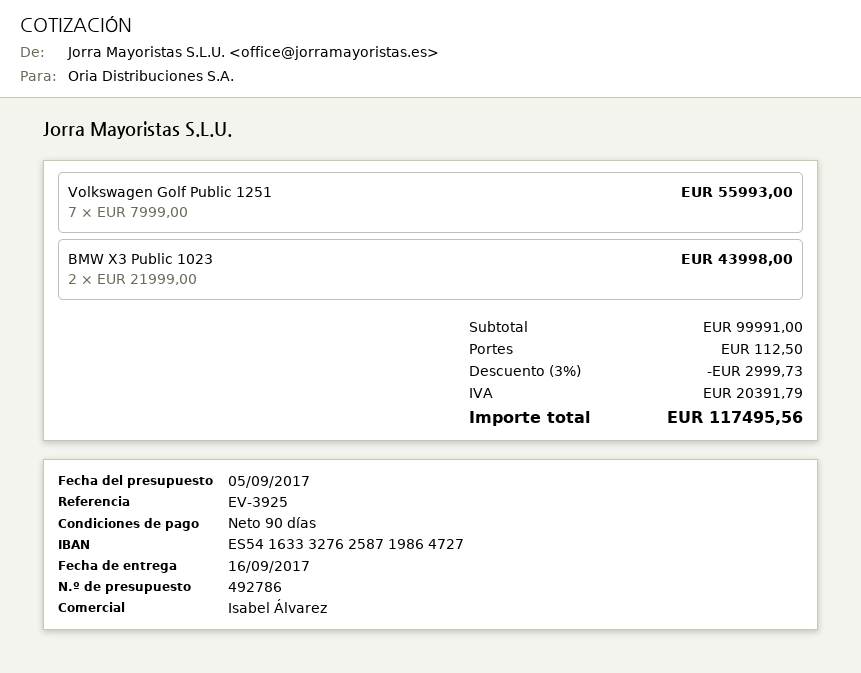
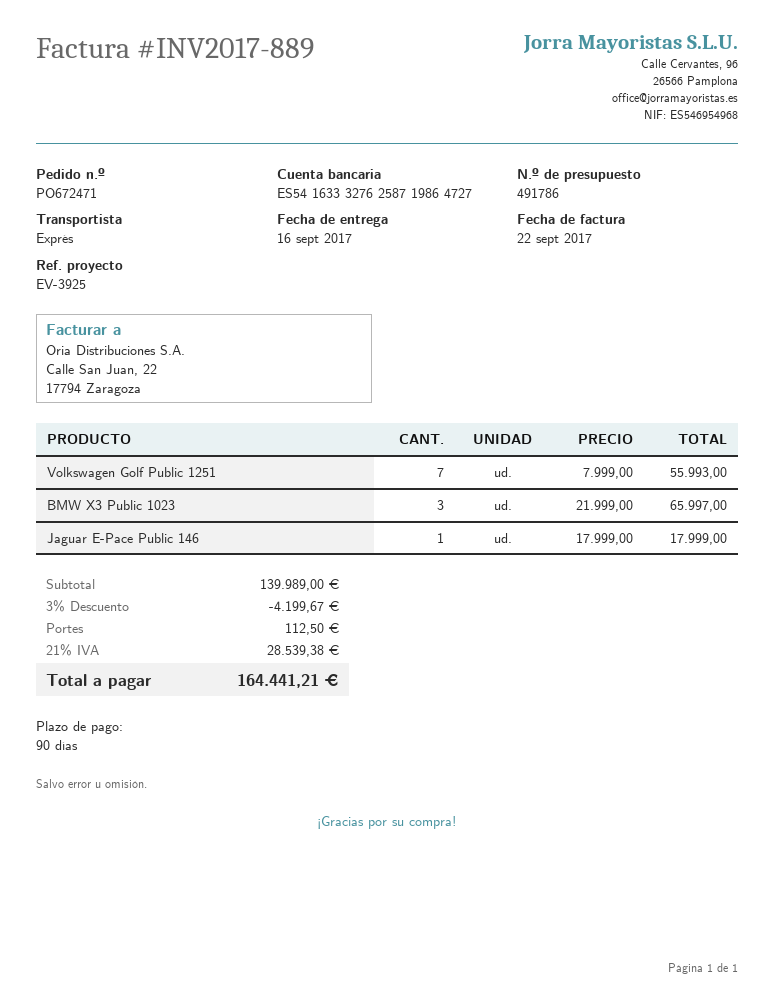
quote number: 492786 -> 491786
BMW X3 Public 1023: 2 x 21999.00 = 43998.00 -> 3 x 21999.00 = 65997.00
Jaguar E-Pace Public 146: none -> 1 x 17999.00 = 17999.00
subtotal: 99991.00 -> 139989.00
discount: 3% = 2999.73 -> 3% = 4199.67
tax: 20391.79 -> 28539.38
total: 117495.56 -> 164441.21

